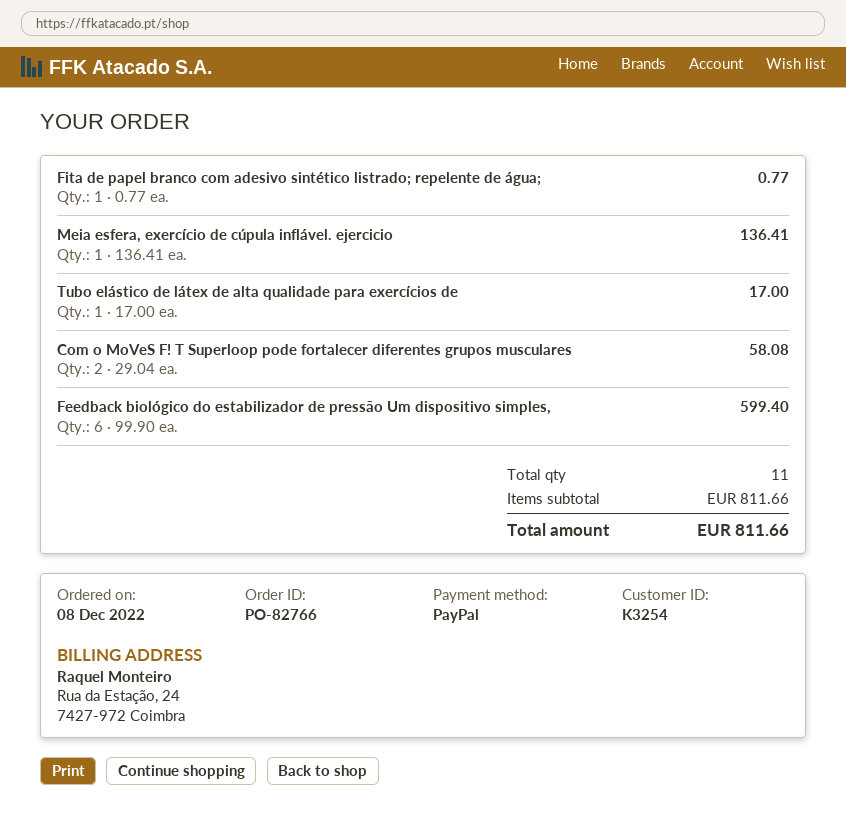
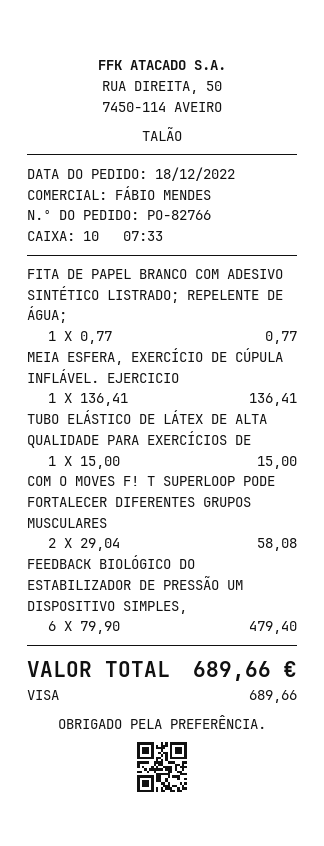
order date: 2022-12-08 -> 2022-12-18
payment method: PayPal -> Visa
Tubo elástico de látex de alta qualidade para exercícios de: 1 x 17.00 = 17.00 -> 1 x 15.00 = 15.00
Feedback biológico do estabilizador de pressão Um dispositivo simples,: 6 x 99.90 = 599.40 -> 6 x 79.90 = 479.40
total: 811.66 -> 689.66

